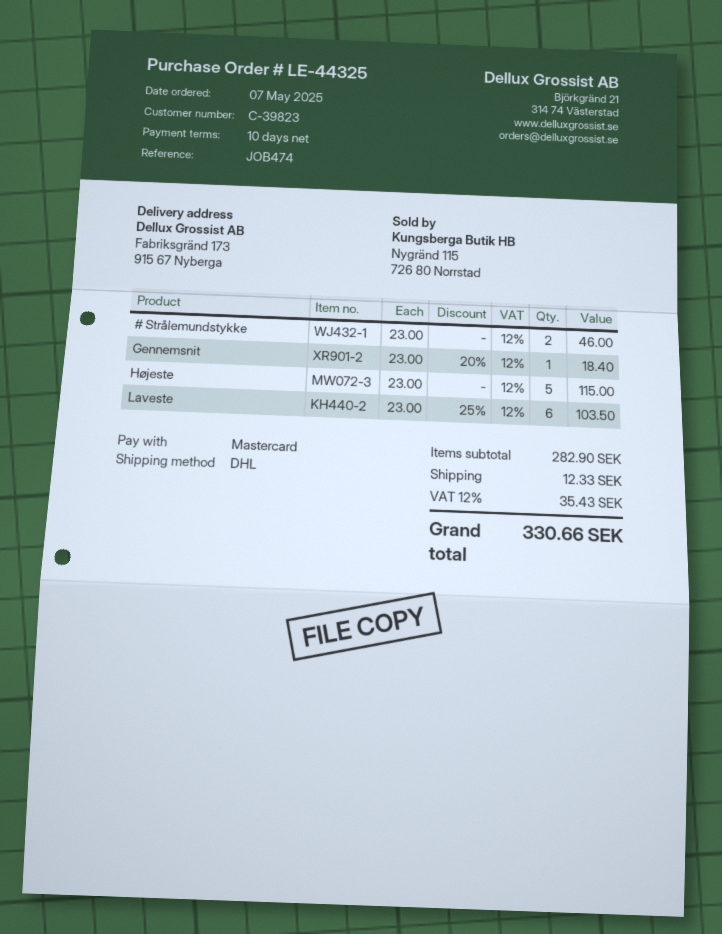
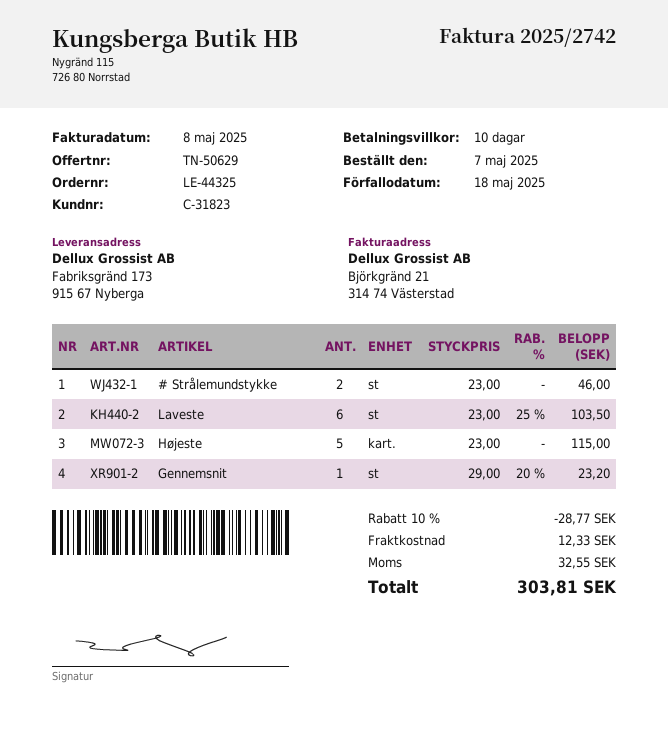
customer number: C-39823 -> C-31823
Gennemsnit: 1 x 23.00 - 20% = 18.40 -> 1 x 29.00 - 20% = 23.20
discount: none -> 10% = 28.77
tax: 35.43 -> 32.55
total: 330.66 -> 303.81

